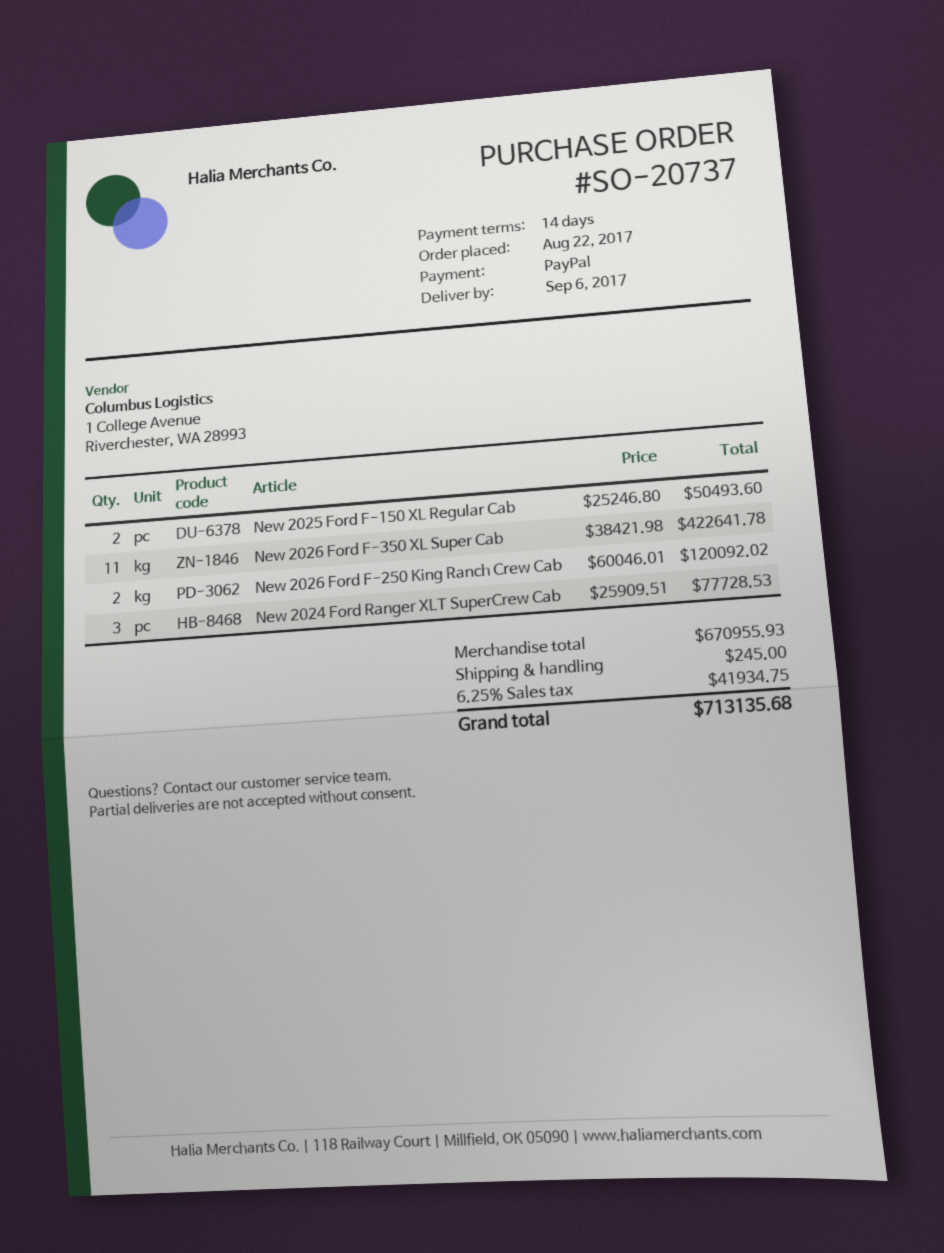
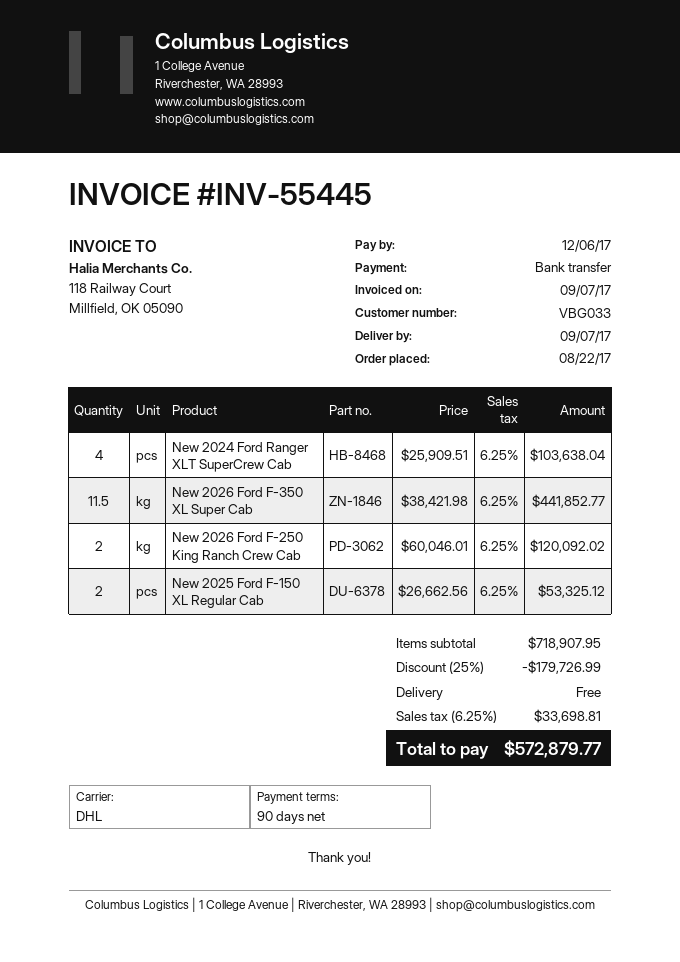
delivery date: 2017-09-06 -> 2017-09-07
payment terms: 14 days -> 90 days
payment method: PayPal -> bank transfer
New 2025 Ford F-150 XL Regular Cab: 2 x 25246.80 = 50493.60 -> 2 x 26662.56 = 53325.12
New 2026 Ford F-350 XL Super Cab: 11 x 38421.98 = 422641.78 -> 11.5 x 38421.98 = 441852.77
New 2024 Ford Ranger XLT SuperCrew Cab: 3 x 25909.51 = 77728.53 -> 4 x 25909.51 = 103638.04
subtotal: 670955.93 -> 718907.95
discount: none -> 25% = 179726.99
shipping: 245.00 -> 0.00
tax: 6.25% = 41934.75 -> 6.25% = 33698.81
total: 713135.68 -> 572879.77

